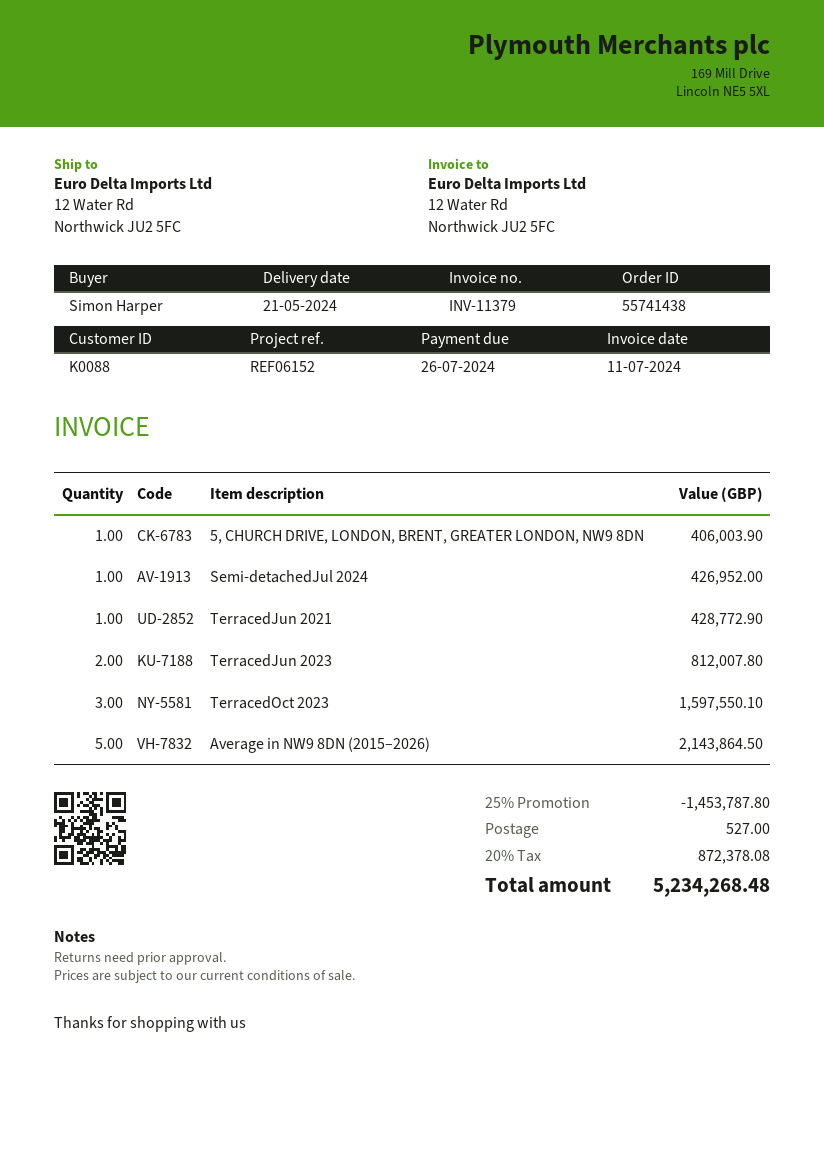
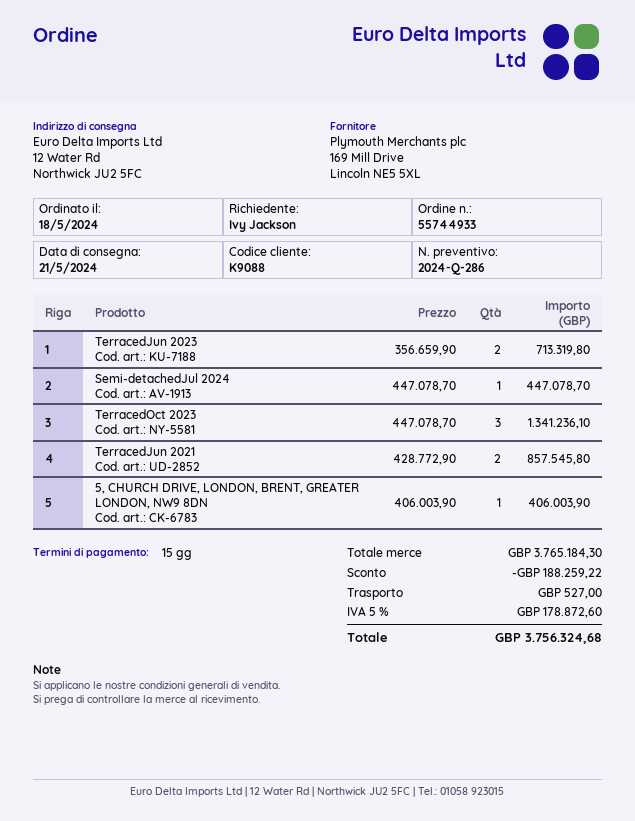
order number: 55741438 -> 55744933
customer number: K0088 -> K9088
ordered by: Simon Harper -> Ivy Jackson
Semi-detachedJul 2024: 1 for 426952.00 -> 1 for 447078.70
TerracedJun 2021: 1 for 428772.90 -> 2 for 857545.80
TerracedJun 2023: 2 for 812007.80 -> 2 for 713319.80
TerracedOct 2023: 3 for 1597550.10 -> 3 for 1341236.10
Average in NW9 8DN (2015–2026): 5 for 2143864.50 -> none
discount: 1453787.80 -> 188259.22
tax: 20% = 872378.08 -> 5% = 178872.60
total: 5234268.48 -> 3756324.68

